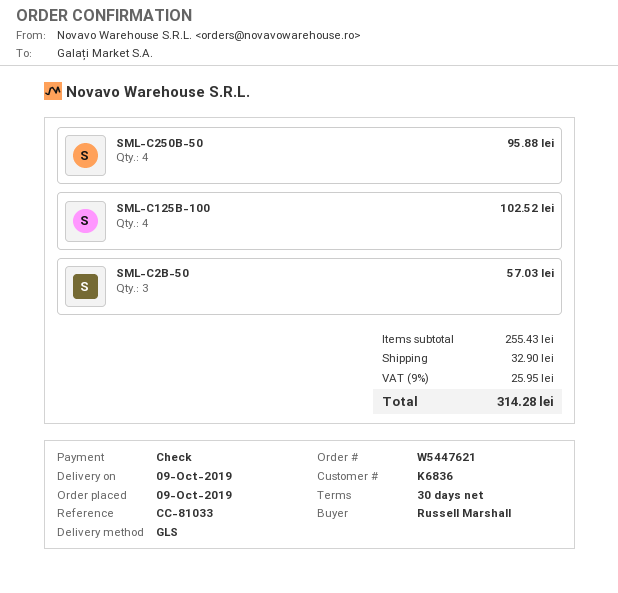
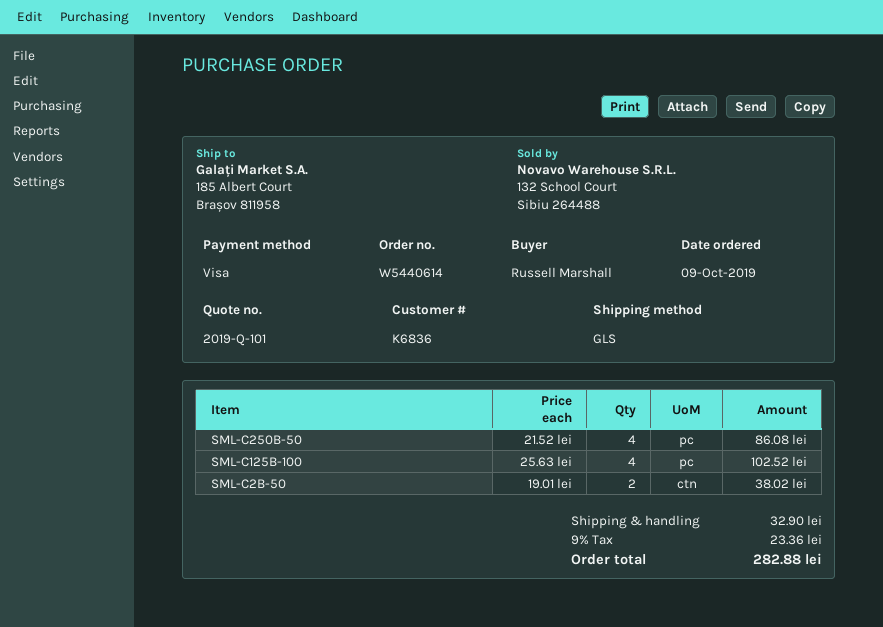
order number: W5447621 -> W5440614
payment method: cheque -> Visa
SML-C250B-50: 4 for 95.88 -> 4 for 86.08
SML-C2B-50: 3 for 57.03 -> 2 for 38.02
tax: 9% = 25.95 -> 9% = 23.36
total: 314.28 -> 282.88

